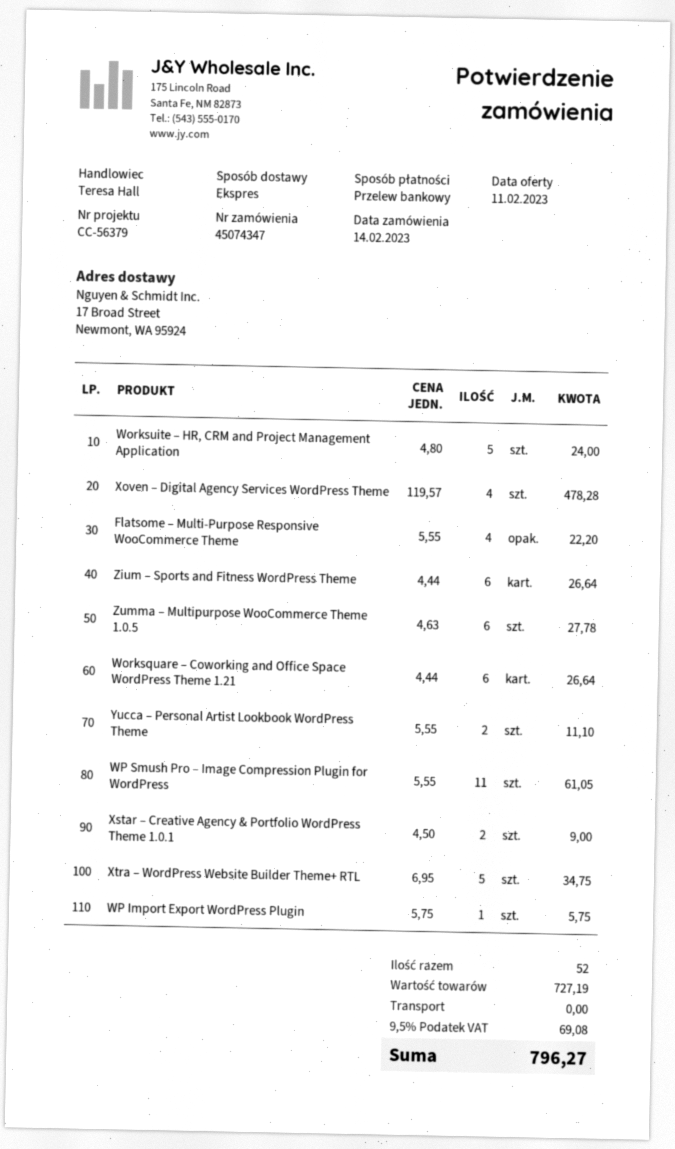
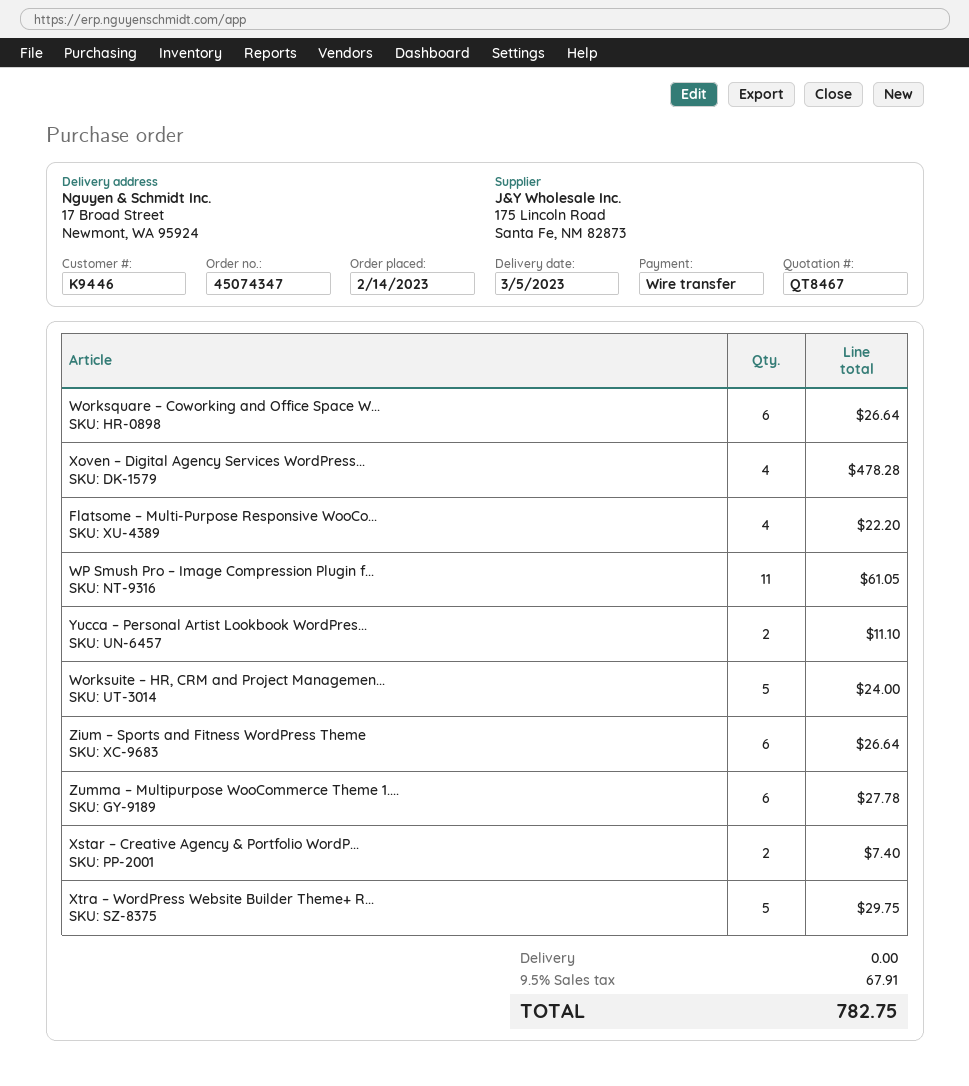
Xstar – Creative Agency & Portfolio WordPress Theme 1.0.1: 2 for 9.00 -> 2 for 7.40
Xtra – WordPress Website Builder Theme+ RTL: 5 for 34.75 -> 5 for 29.75
WP Import Export WordPress Plugin: 1 for 5.75 -> none
tax: 9.5% = 69.08 -> 9.5% = 67.91
total: 796.27 -> 782.75

